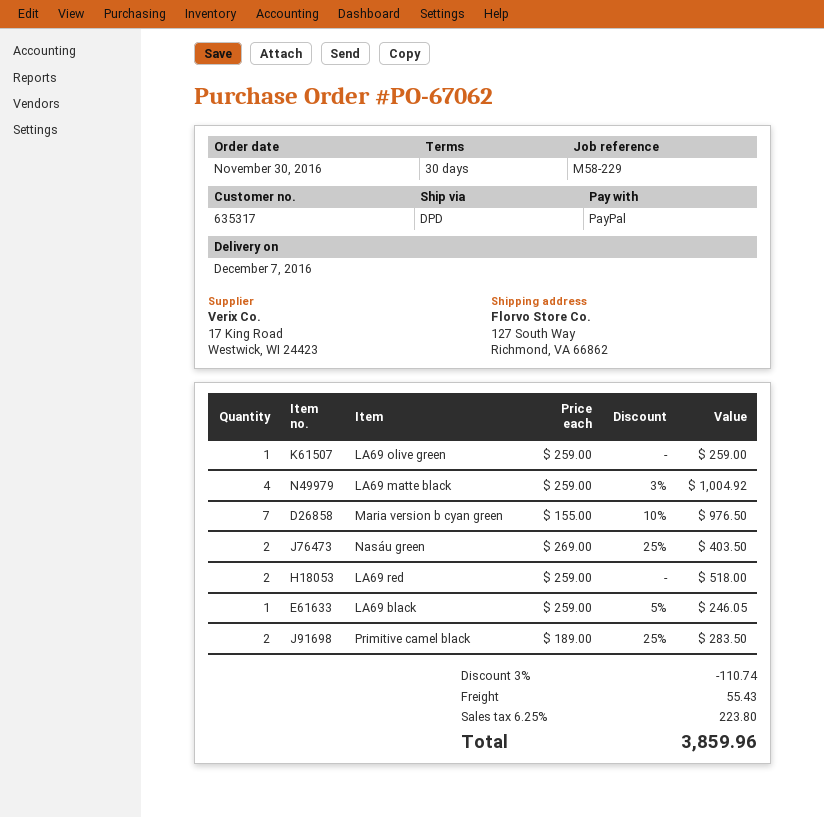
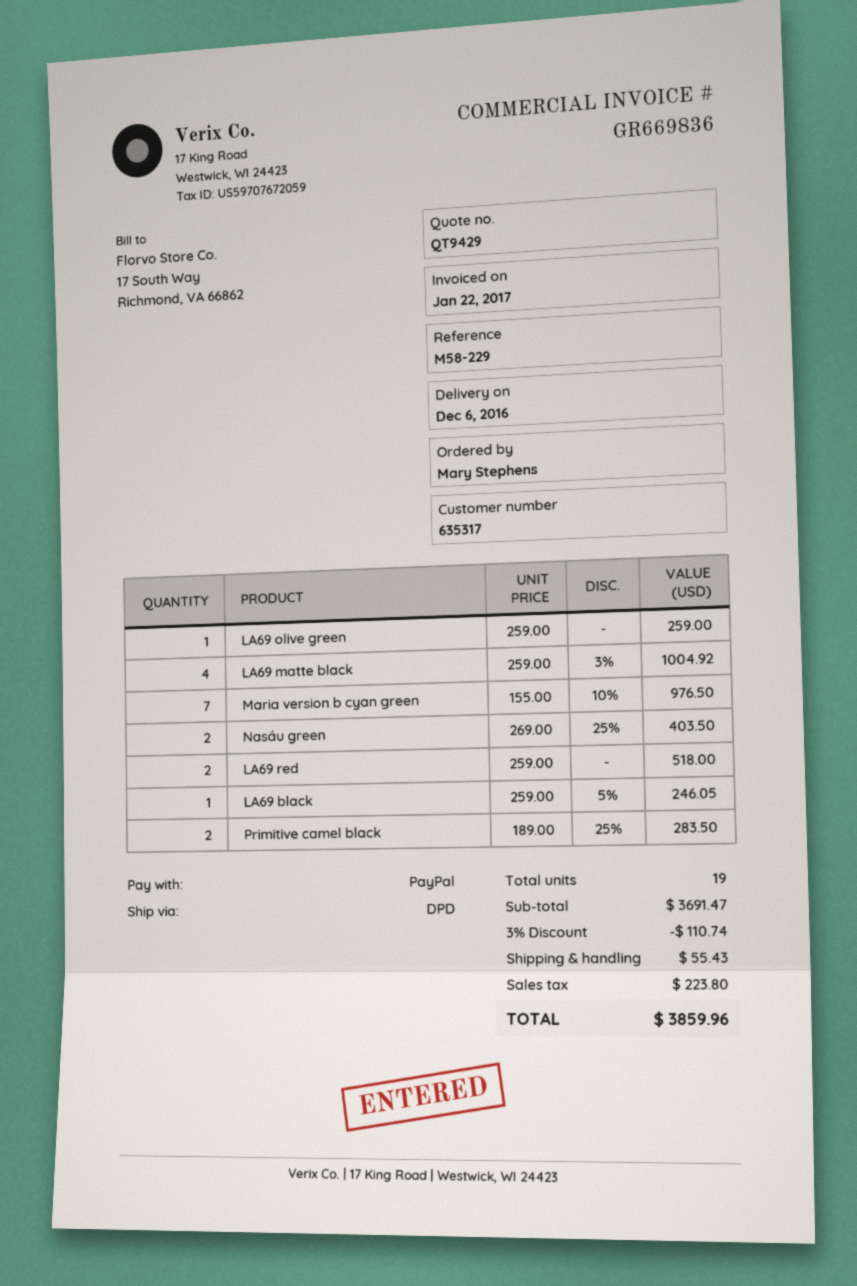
delivery date: 2016-12-07 -> 2016-12-06

